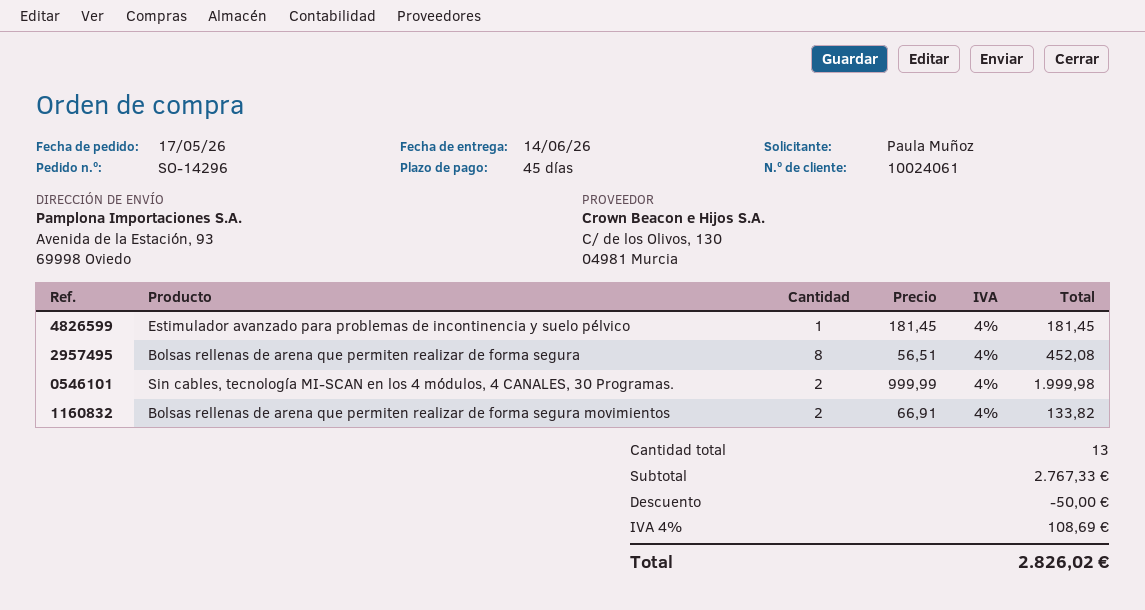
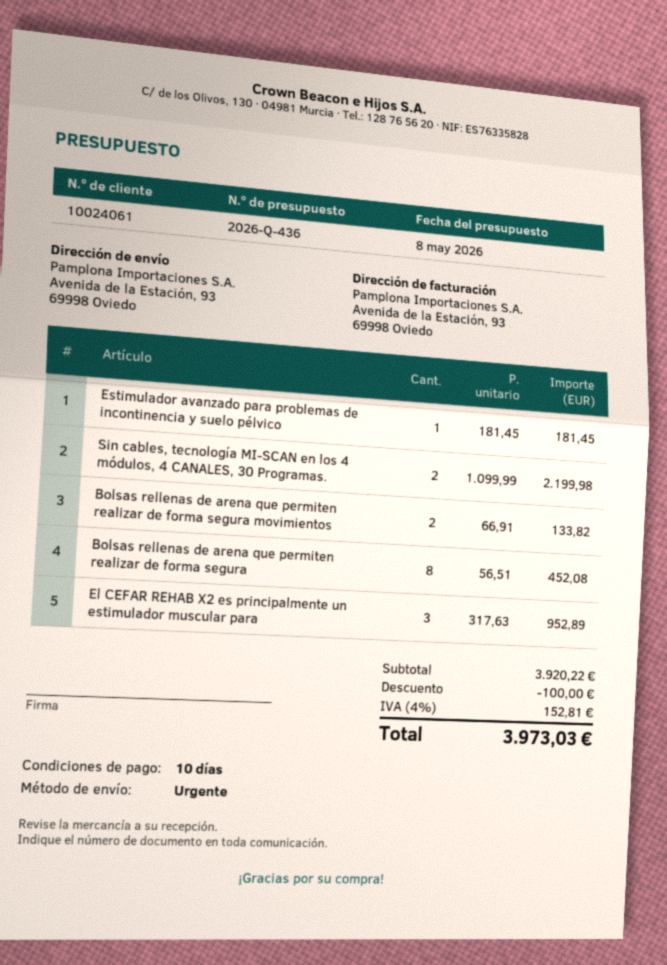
payment terms: 45 days -> 10 days
Sin cables, tecnología MI-SCAN en los 4 módulos, 4 CANALES, 30 Programas.: 2 x 999.99 = 1999.98 -> 2 x 1099.99 = 2199.98
El CEFAR REHAB X2 es principalmente un estimulador muscular para: none -> 3 x 317.63 = 952.89
subtotal: 2767.33 -> 3920.22
discount: 50.00 -> 100.00
tax: 4% = 108.69 -> 4% = 152.81
total: 2826.02 -> 3973.03

